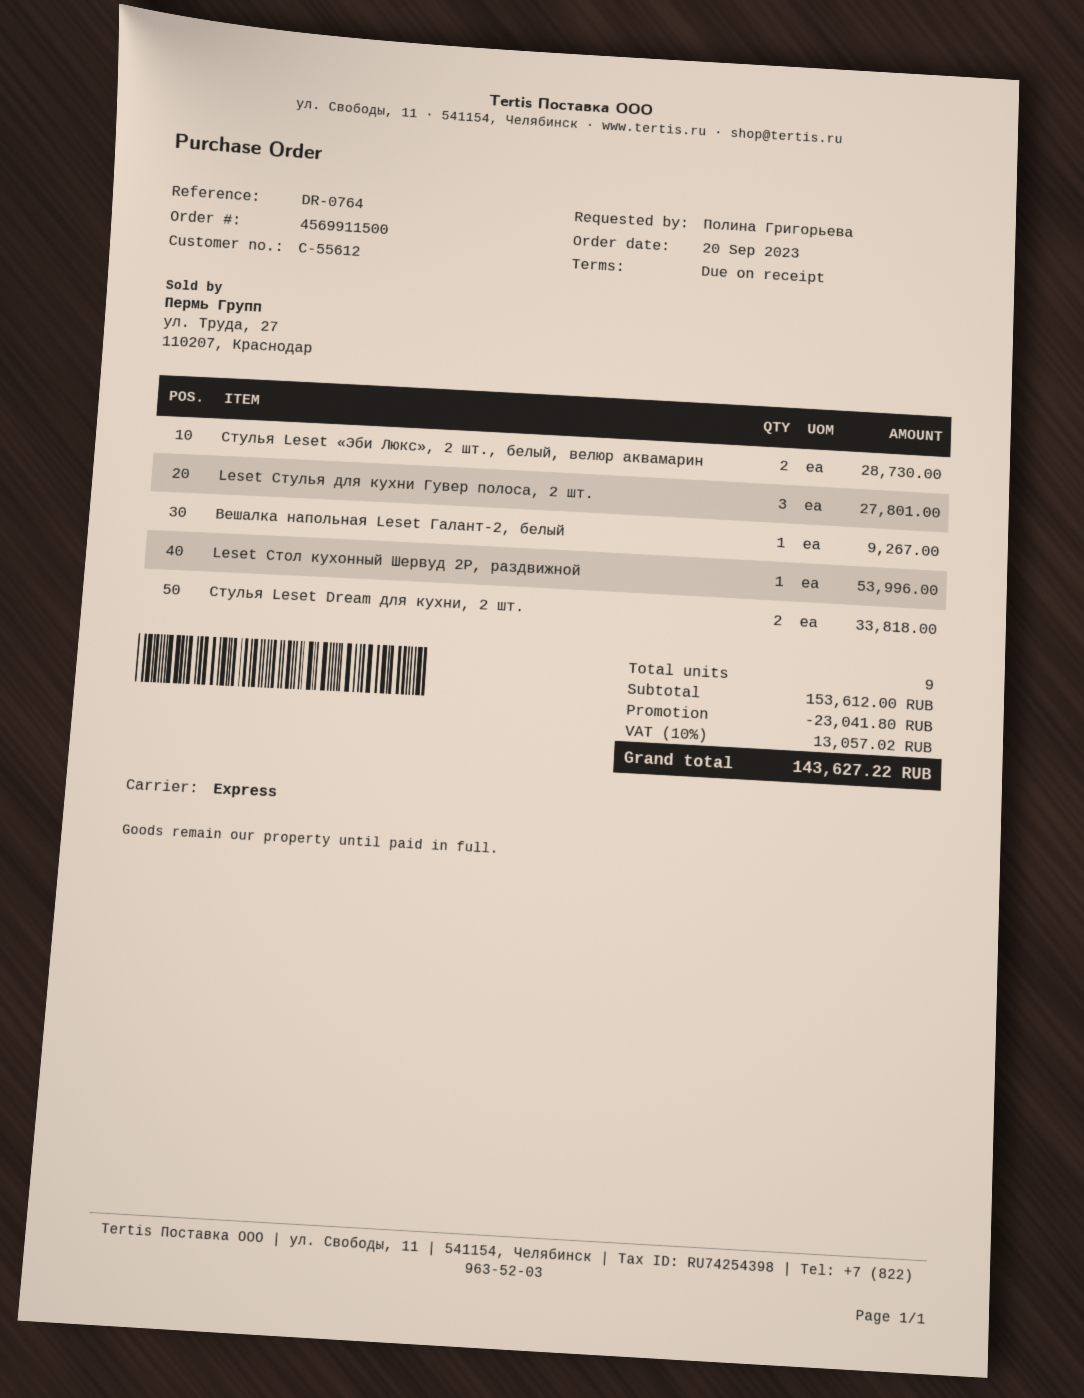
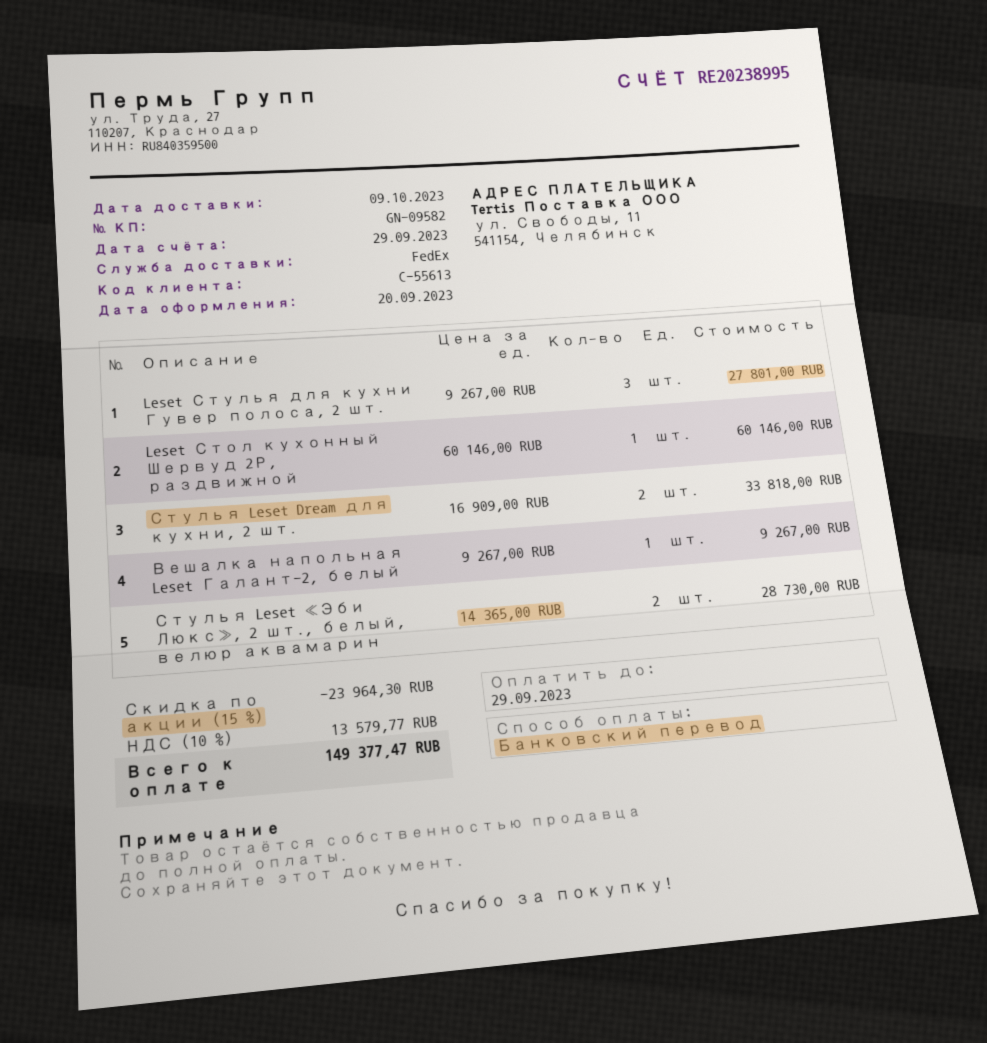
customer number: C-55612 -> C-55613
shipping method: express -> FedEx
Leset Стол кухонный Шервуд 2Р, раздвижной: 1 for 53996.00 -> 1 for 60146.00
discount: 23041.80 -> 23964.30
tax: 10% = 13057.02 -> 10% = 13579.77
total: 143627.22 -> 149377.47

